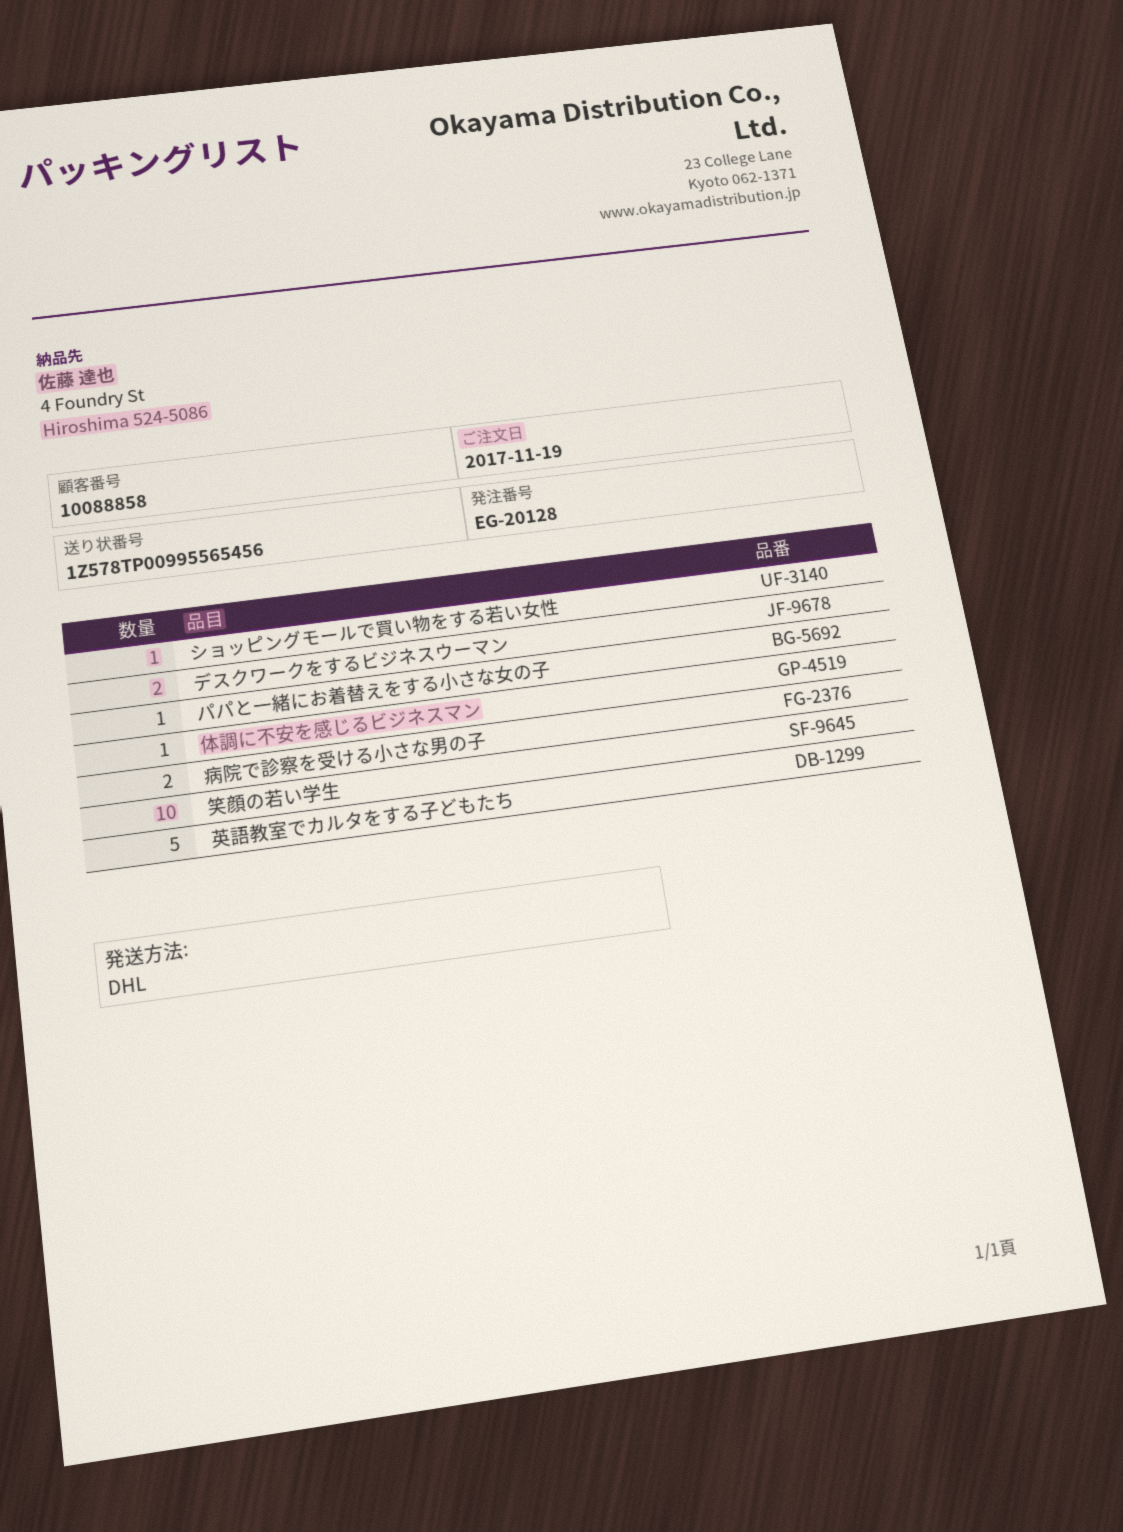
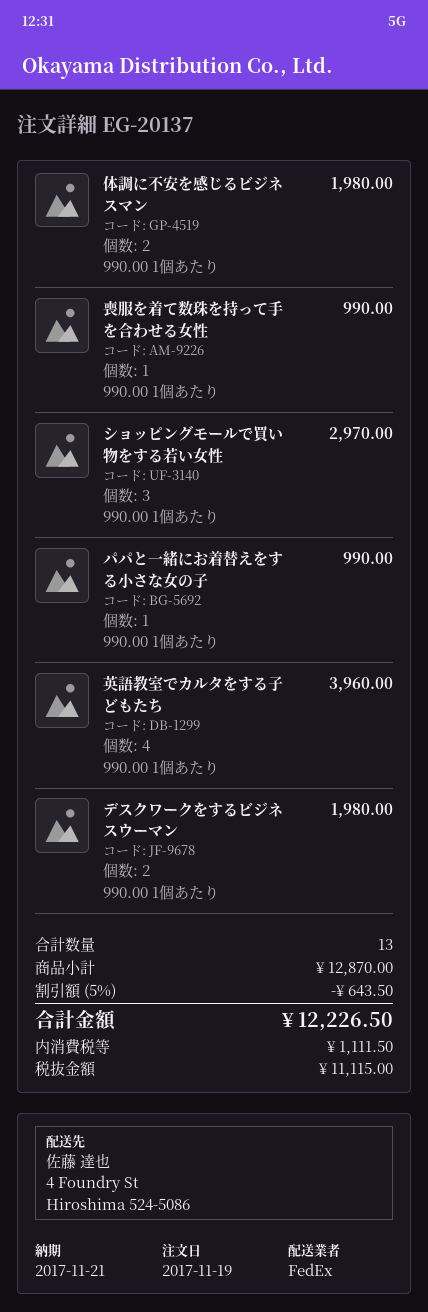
order number: EG-20128 -> EG-20137
shipping method: DHL -> FedEx
ショッピングモールで買い物をする若い女性: 1 -> 3
体調に不安を感じるビジネスマン: 1 -> 2
病院で診察を受ける小さな男の子: 2 -> none
笑顔の若い学生: 10 -> none
英語教室でカルタをする子どもたち: 5 -> 4
喪服を着て数珠を持って手を合わせる女性: none -> 1

